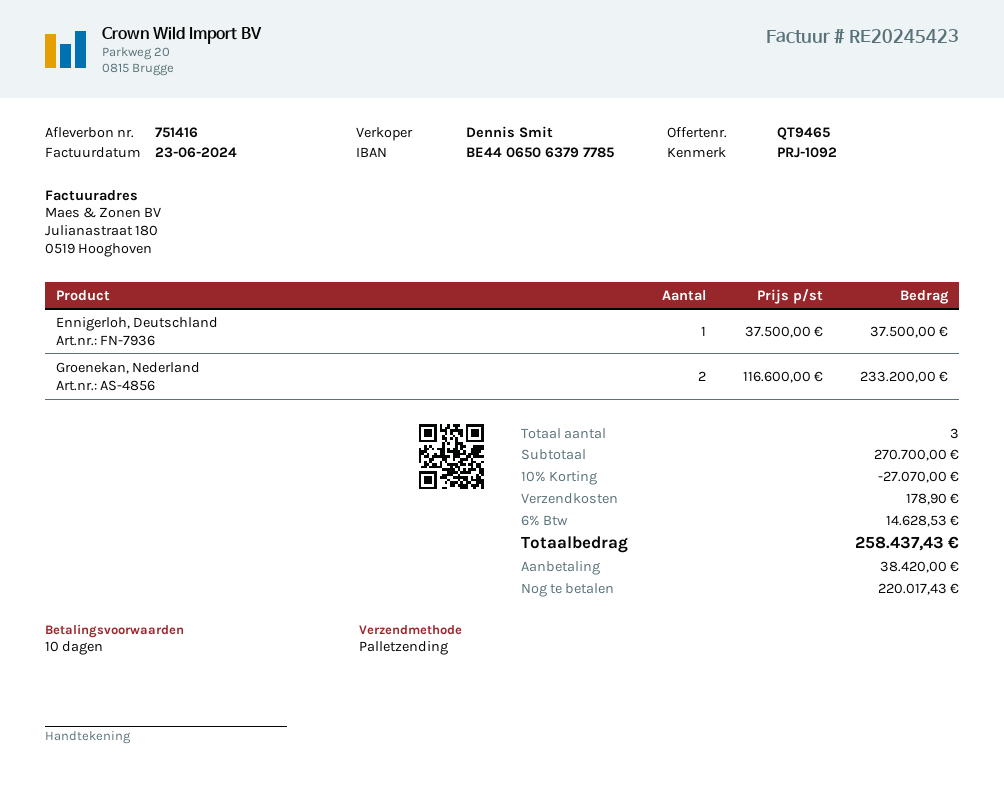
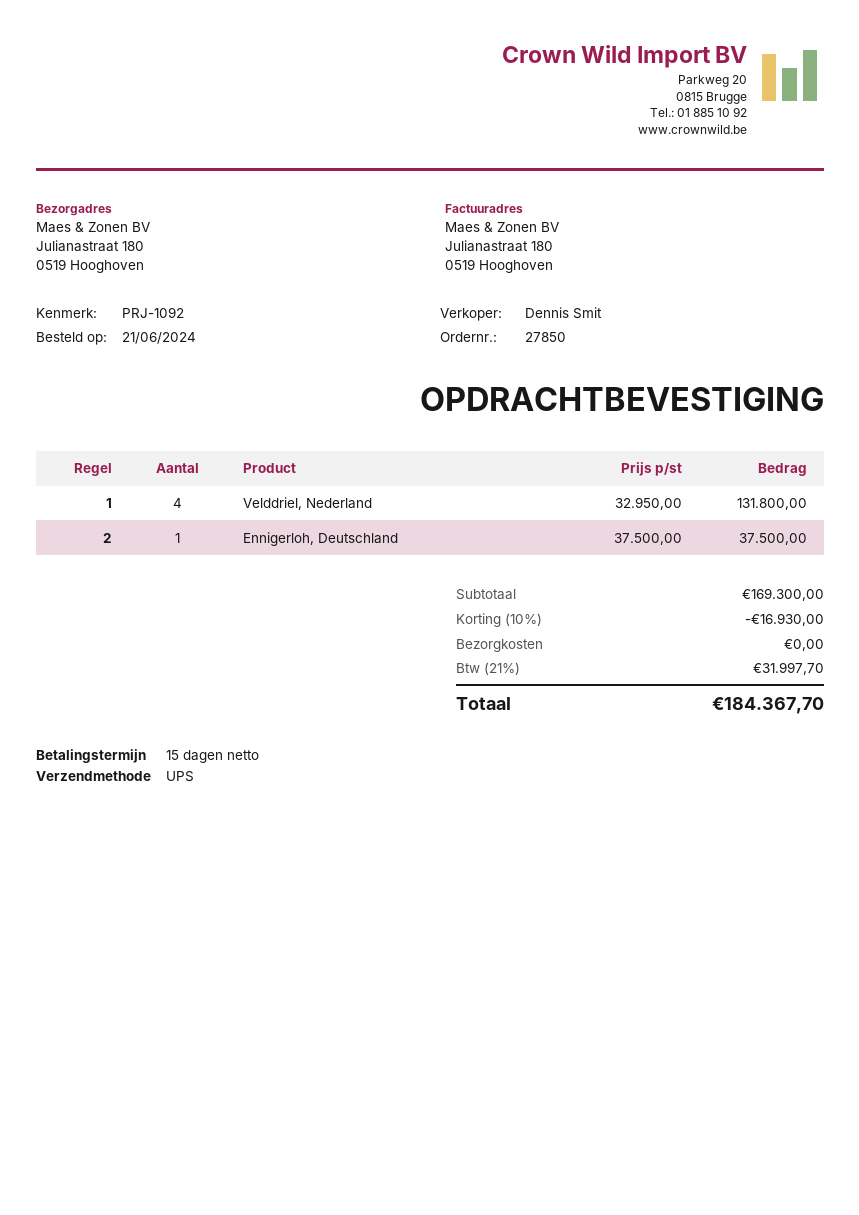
payment terms: 10 days -> 15 days
shipping method: pallet freight -> UPS
Groenekan, Nederland: 2 x 116600.00 = 233200.00 -> none
Velddriel, Nederland: none -> 4 x 32950.00 = 131800.00
subtotal: 270700.00 -> 169300.00
discount: 10% = 27070.00 -> 10% = 16930.00
shipping: 178.90 -> 0.00
tax: 6% = 14628.53 -> 21% = 31997.70
total: 258437.43 -> 184367.70

